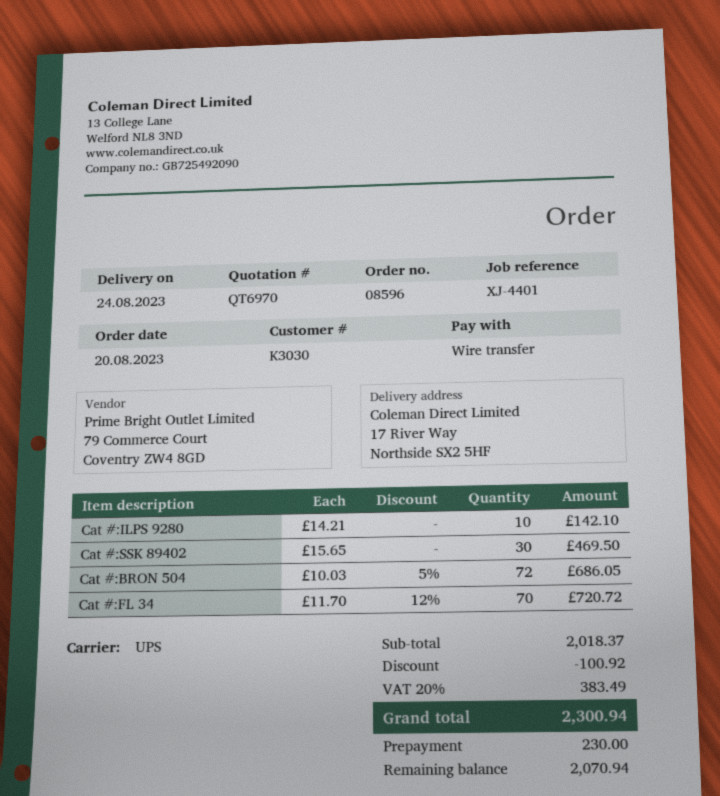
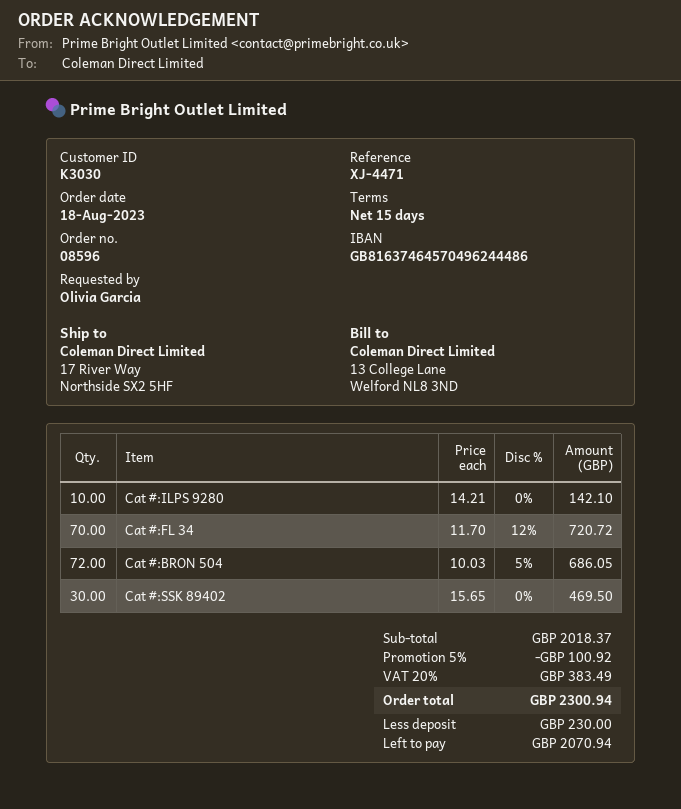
order date: 2023-08-20 -> 2023-08-18
reference: XJ-4401 -> XJ-4471

